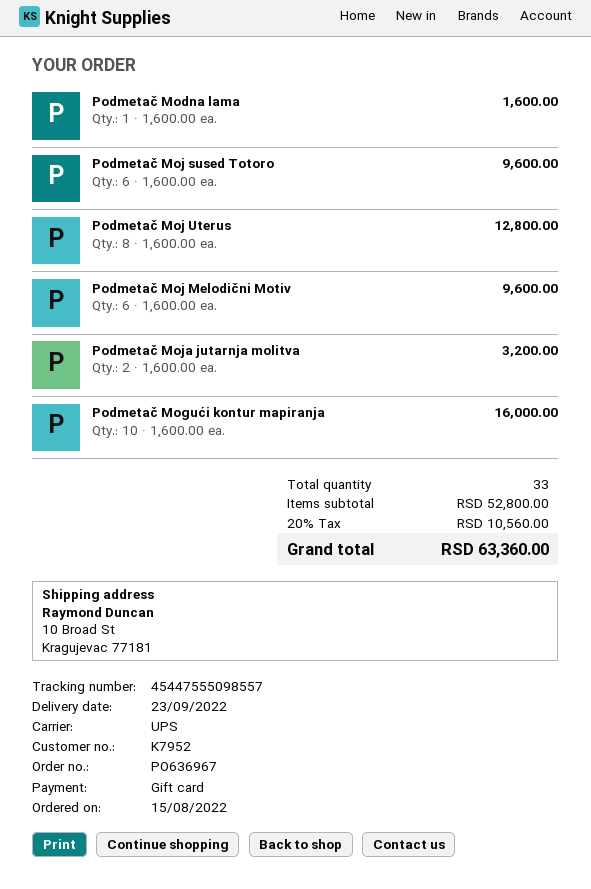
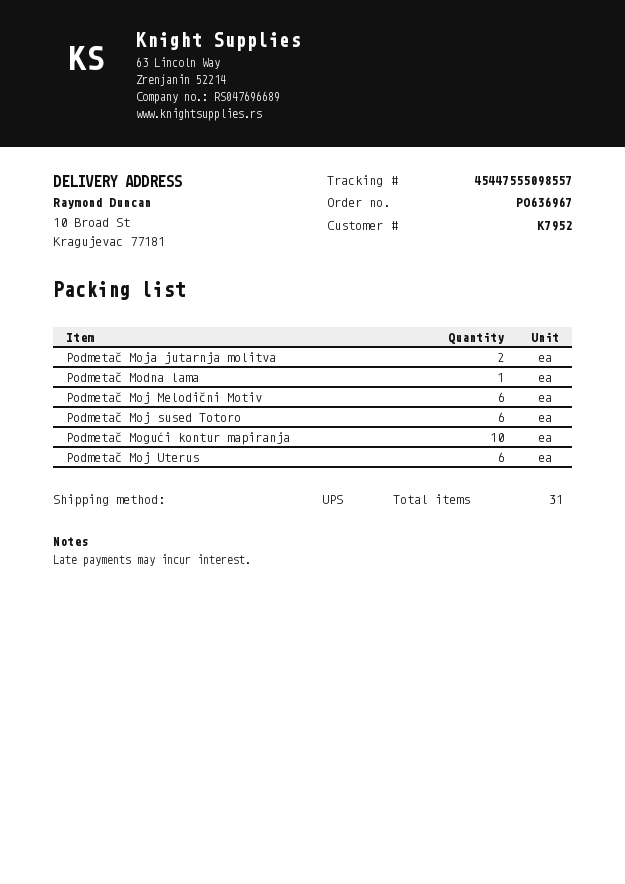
Podmetač Moj Uterus: 8 -> 6
total quantity: 33 -> 31

